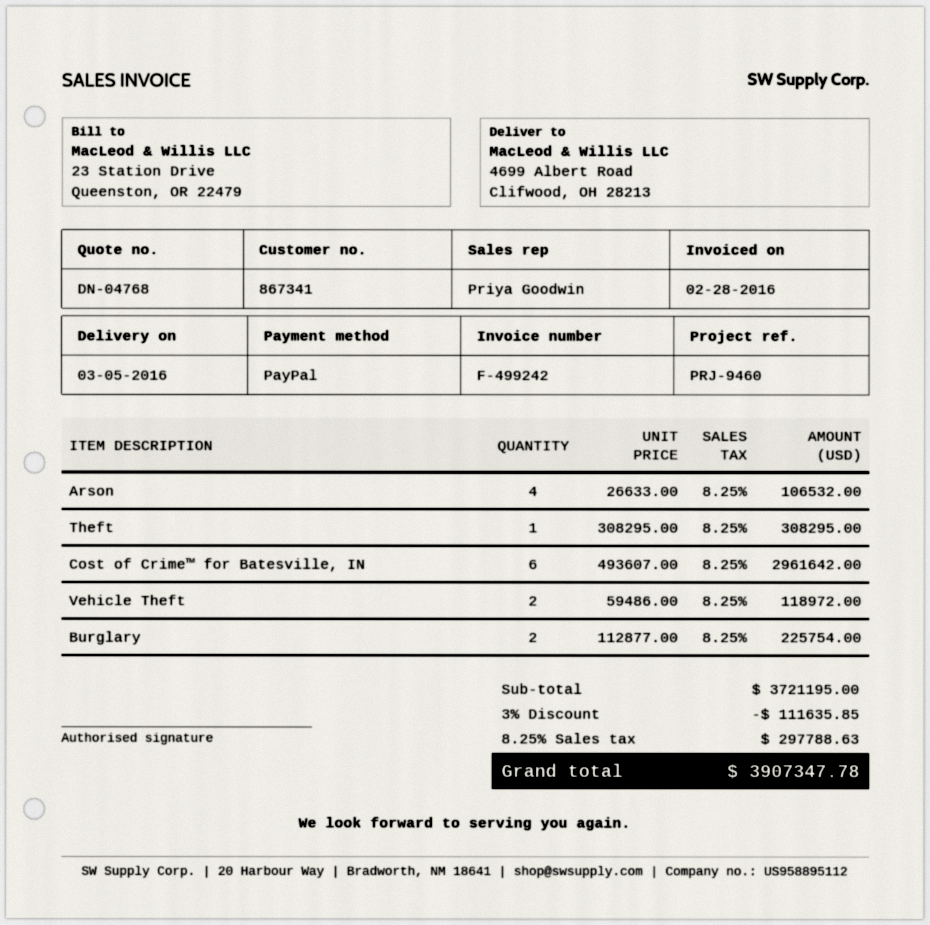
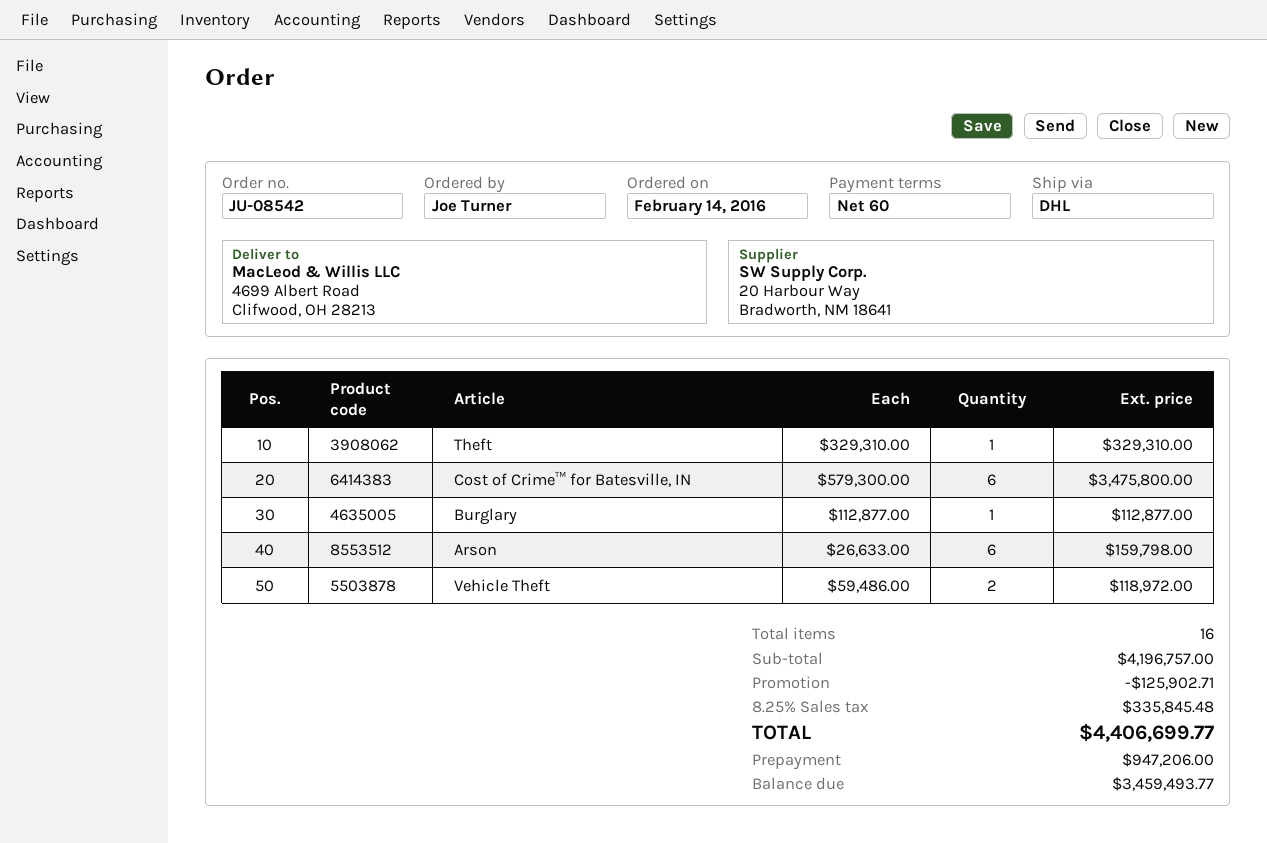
Arson: 4 x 26633.00 = 106532.00 -> 6 x 26633.00 = 159798.00
Theft: 1 x 308295.00 = 308295.00 -> 1 x 329310.00 = 329310.00
Cost of Crime™ for Batesville, IN: 6 x 493607.00 = 2961642.00 -> 6 x 579300.00 = 3475800.00
Burglary: 2 x 112877.00 = 225754.00 -> 1 x 112877.00 = 112877.00
subtotal: 3721195.00 -> 4196757.00
discount: 111635.85 -> 125902.71
tax: 8.25% = 297788.63 -> 8.25% = 335845.48
total: 3907347.78 -> 4406699.77

